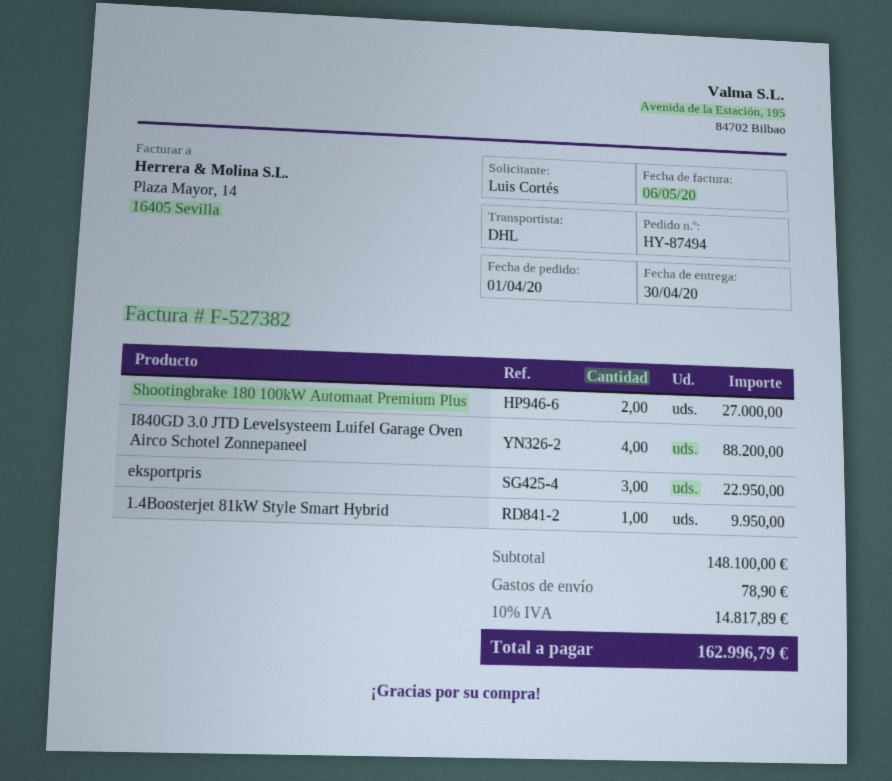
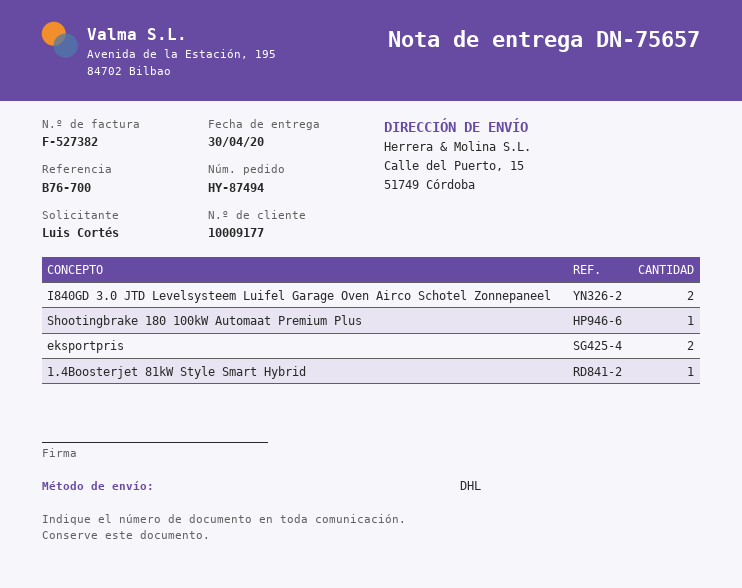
Shootingbrake 180 100kW Automaat Premium Plus: 2 -> 1
I840GD 3.0 JTD Levelsysteem Luifel Garage Oven Airco Schotel Zonnepaneel: 4 -> 2
eksportpris: 3 -> 2

